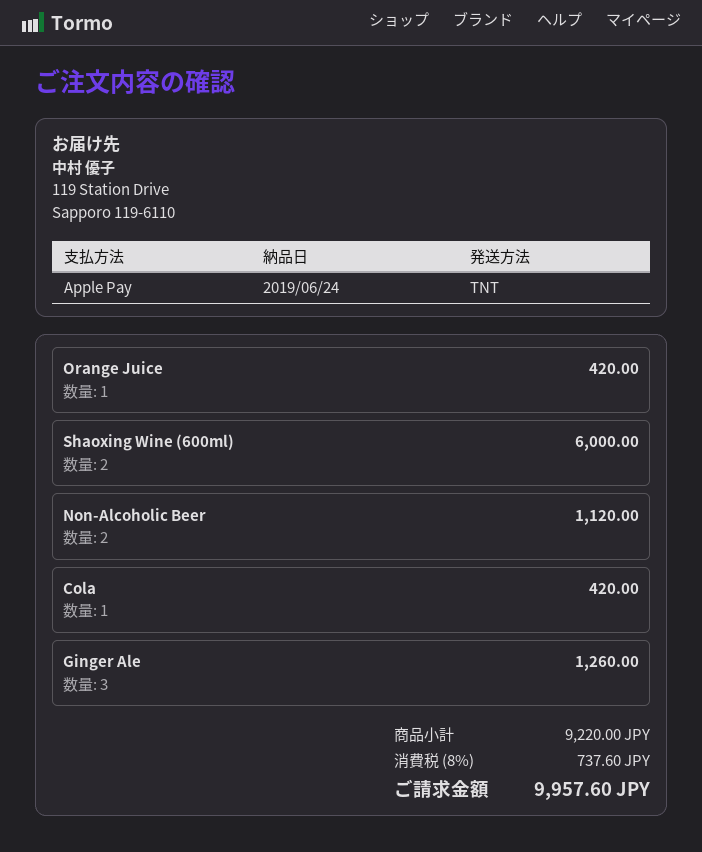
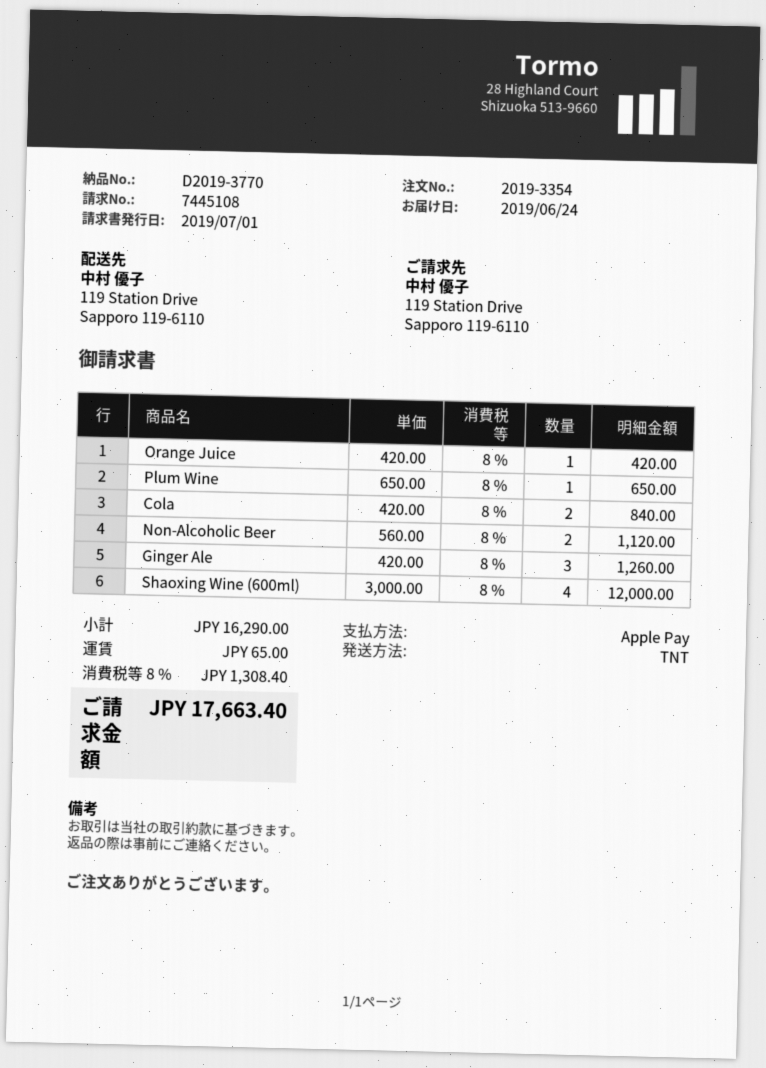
Shaoxing Wine (600ml): 2 for 6000.00 -> 4 for 12000.00
Cola: 1 for 420.00 -> 2 for 840.00
Plum Wine: none -> 1 for 650.00
subtotal: 9220.00 -> 16290.00
shipping: none -> 65.00
tax: 8% = 737.60 -> 8% = 1308.40
total: 9957.60 -> 17663.40

